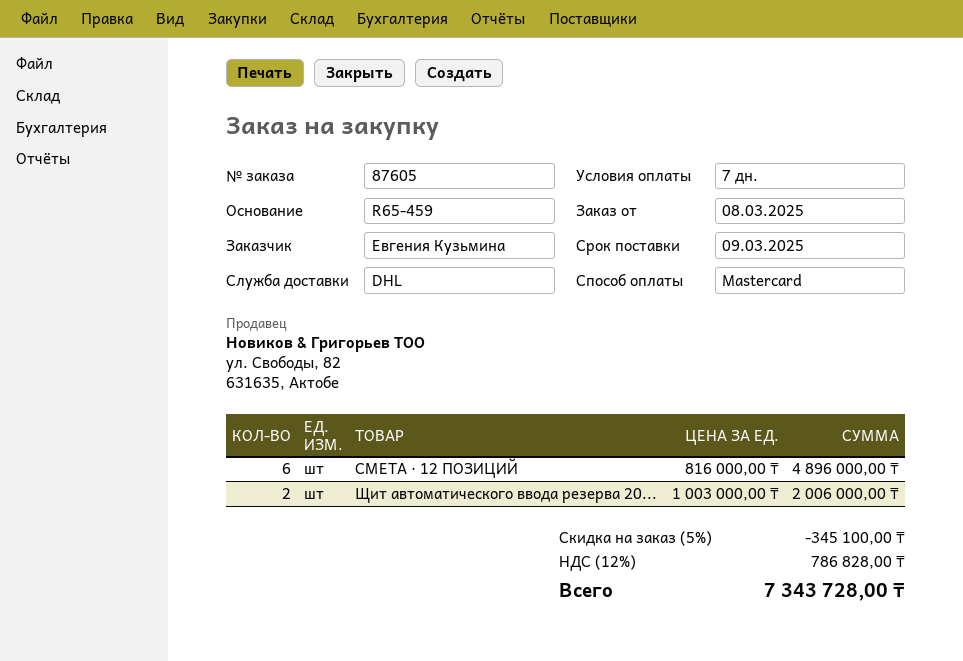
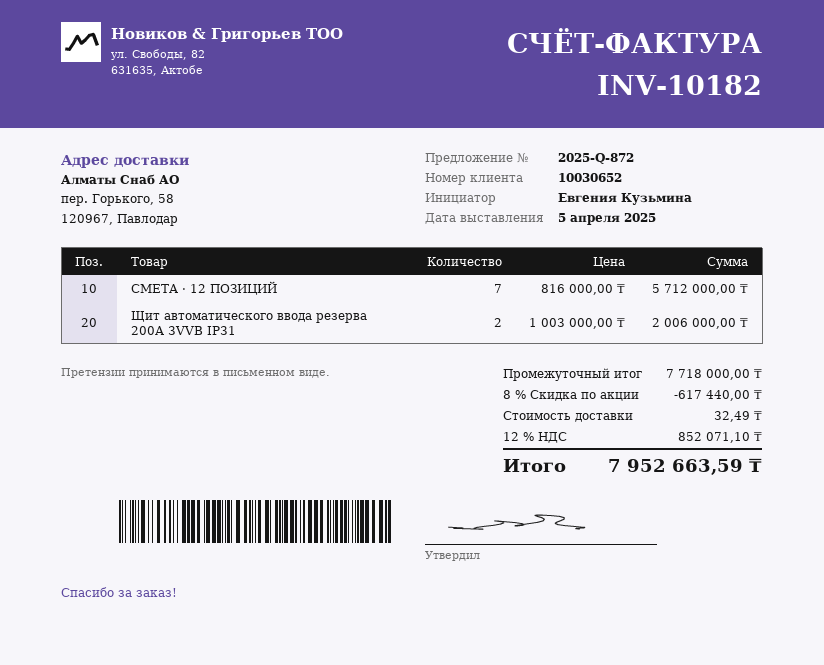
СМЕТА · 12 ПОЗИЦИЙ: 6 x 816000.00 = 4896000.00 -> 7 x 816000.00 = 5712000.00
discount: 5% = 345100.00 -> 8% = 617440.00
shipping: none -> 32.49
tax: 12% = 786828.00 -> 12% = 852071.10
total: 7343728.00 -> 7952663.59

